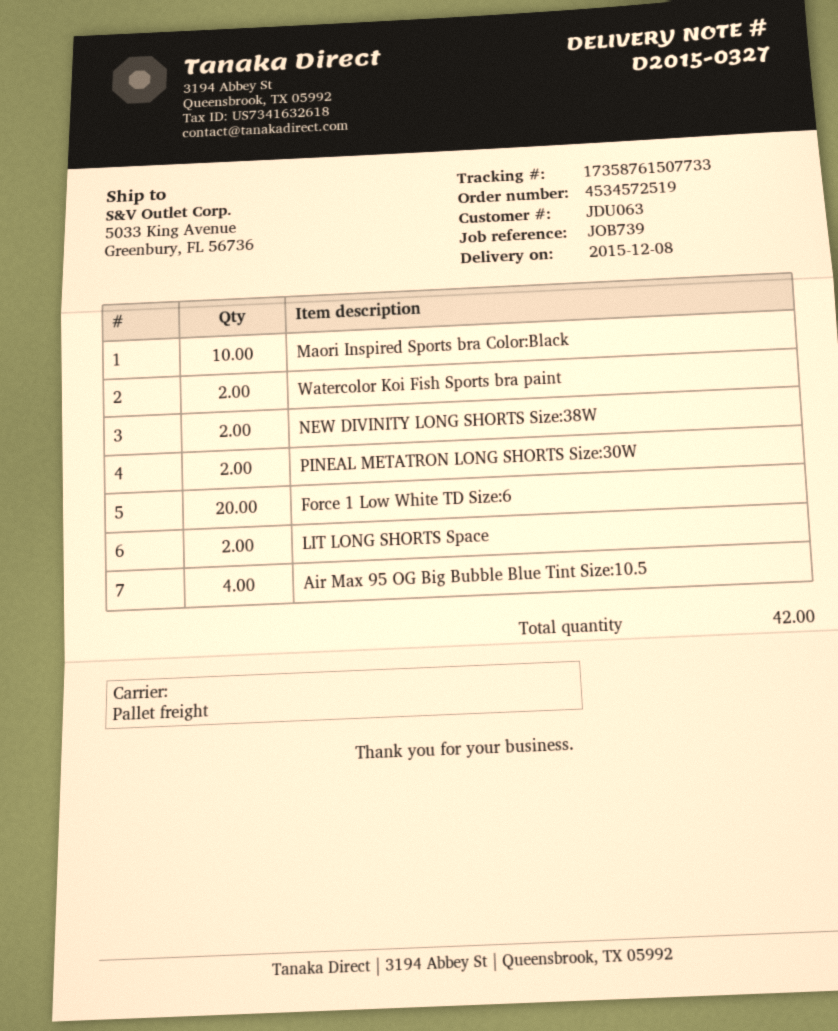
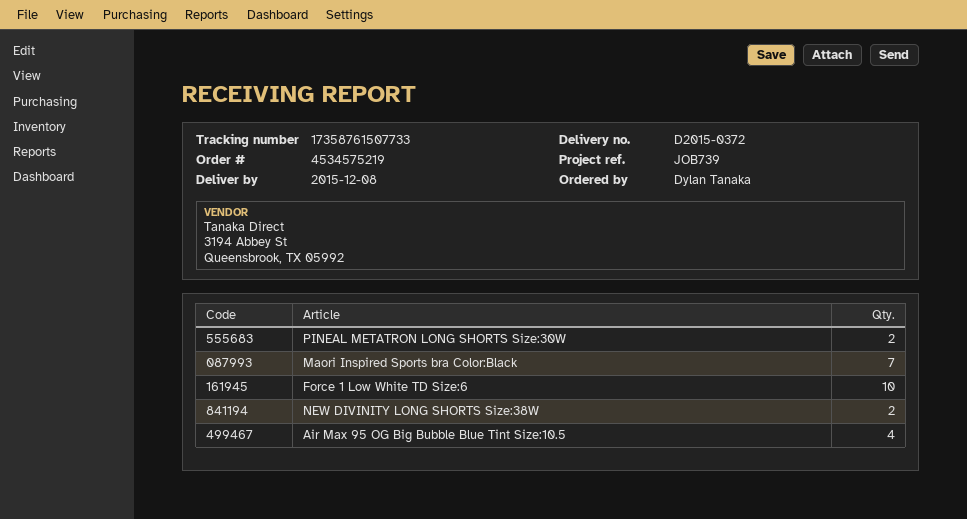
order number: 4534572519 -> 4534575219
delivery note number: D2015-0327 -> D2015-0372
Maori Inspired Sports bra Color:Black: 10 -> 7
Watercolor Koi Fish Sports bra paint: 2 -> none
Force 1 Low White TD Size:6: 20 -> 10
LIT LONG SHORTS Space: 2 -> none

